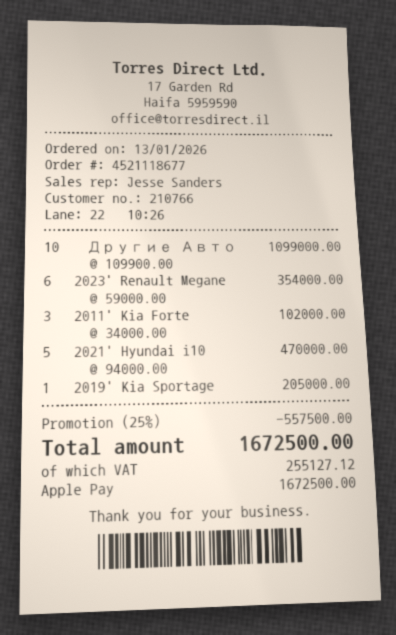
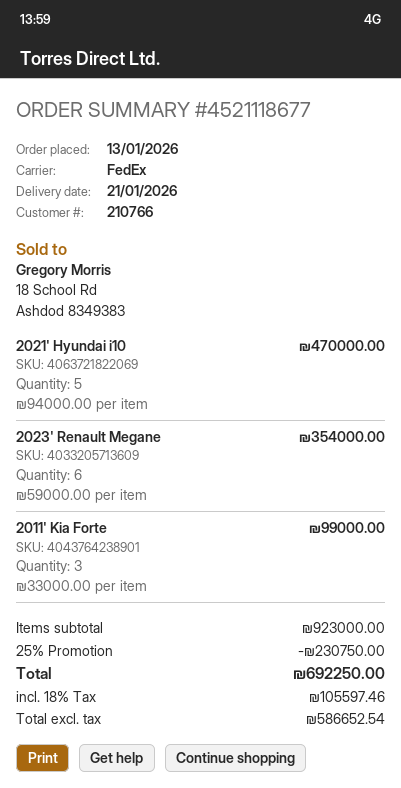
Другие Авто: 10 x 109900.00 = 1099000.00 -> none
2011' Kia Forte: 3 x 34000.00 = 102000.00 -> 3 x 33000.00 = 99000.00
2019' Kia Sportage: 1 x 205000.00 = 205000.00 -> none
discount: 25% = 557500.00 -> 25% = 230750.00
tax: 255127.12 -> 105597.46
total: 1672500.00 -> 692250.00

